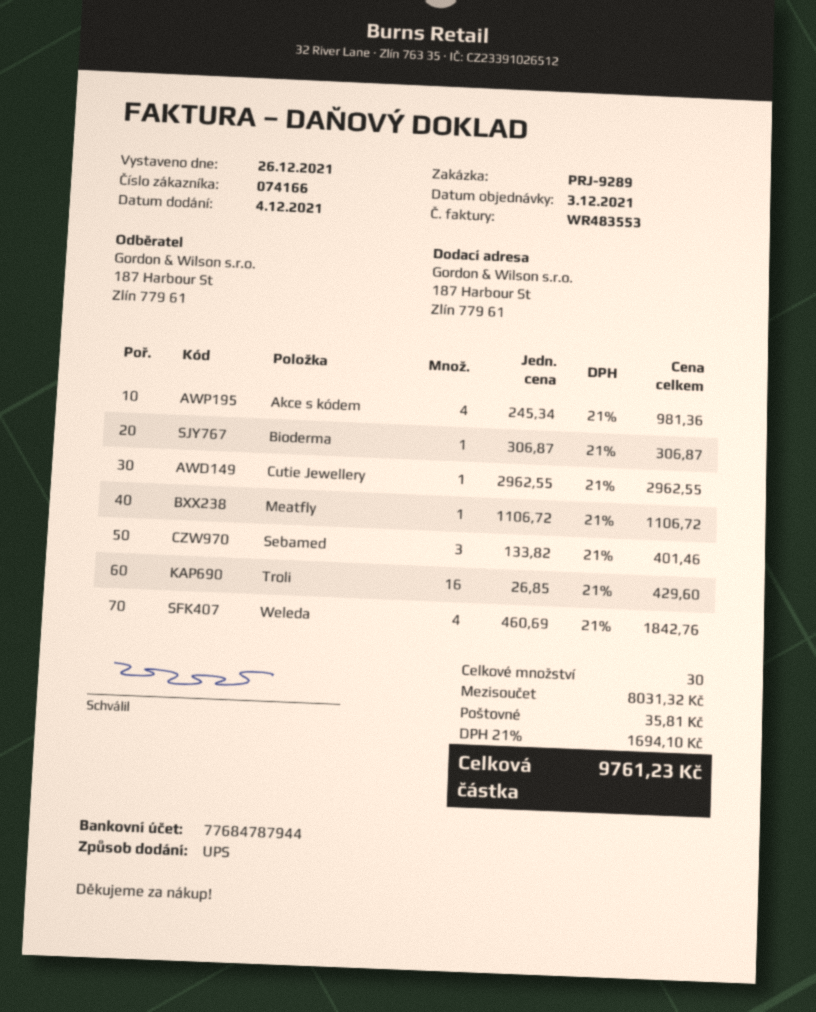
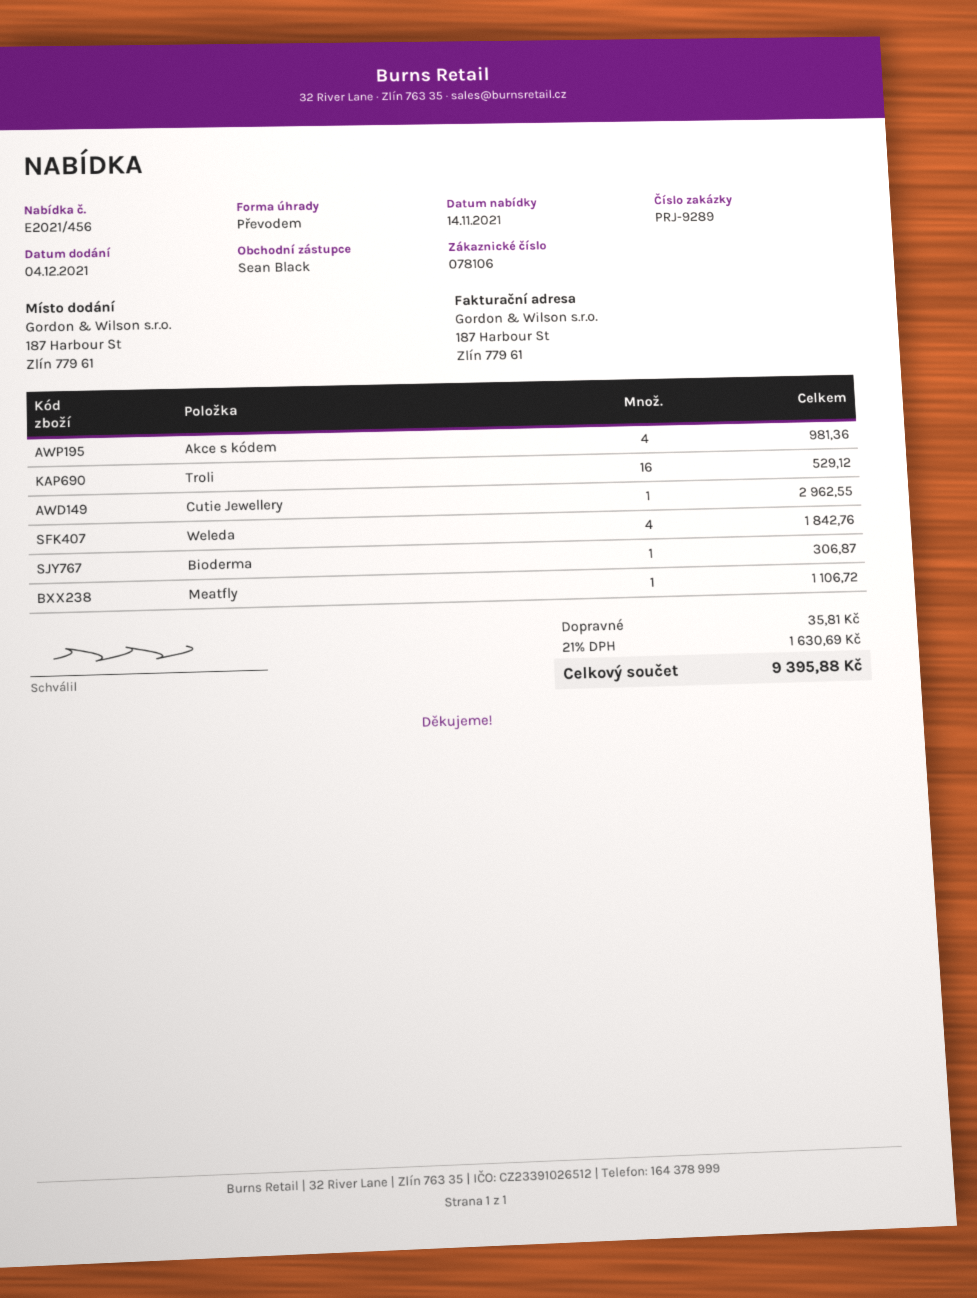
customer number: 074166 -> 078106
Sebamed: 3 for 401.46 -> none
Troli: 16 for 429.60 -> 16 for 529.12
tax: 21% = 1694.10 -> 21% = 1630.69
total: 9761.23 -> 9395.88

